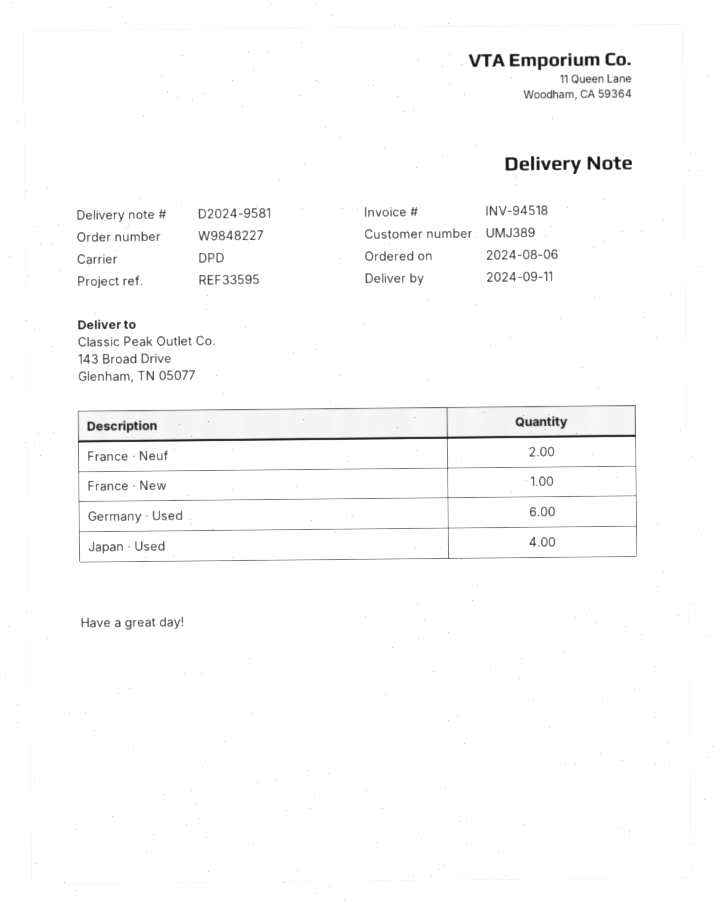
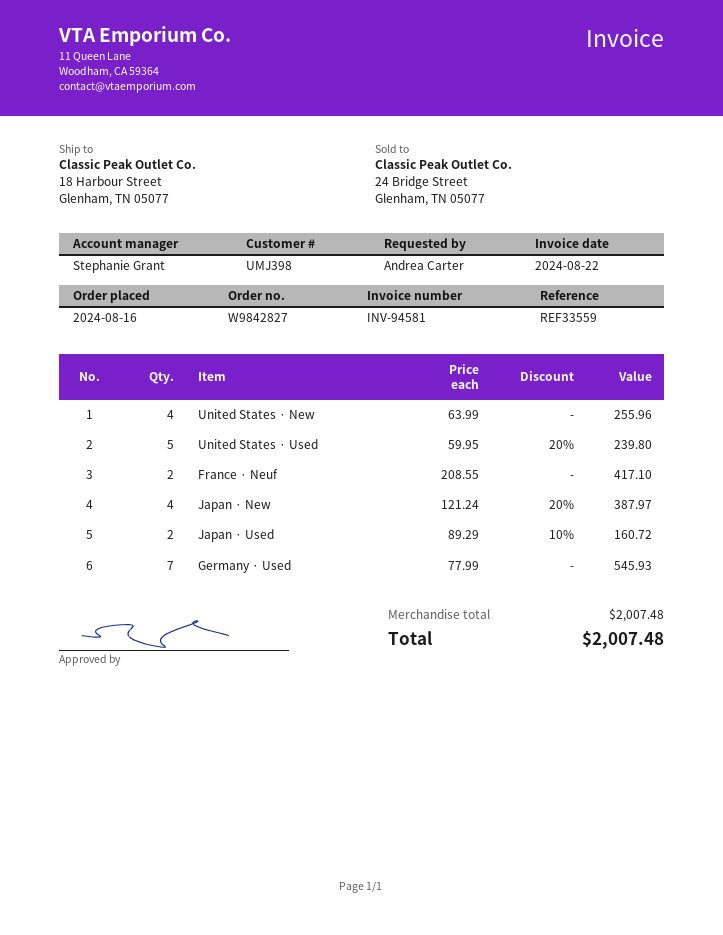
order number: W9848227 -> W9842827
order date: 2024-08-06 -> 2024-08-16
invoice number: INV-94518 -> INV-94581
customer number: UMJ389 -> UMJ398
reference: REF33595 -> REF33559
ship to: 143 Broad Drive, Glenham, TN 05077 -> 18 Harbour Street, Glenham, TN 05077
France · New: 1 -> none
Germany · Used: 6 -> 7
Japan · Used: 4 -> 2
United States · New: none -> 4
United States · Used: none -> 5
Japan · New: none -> 4

